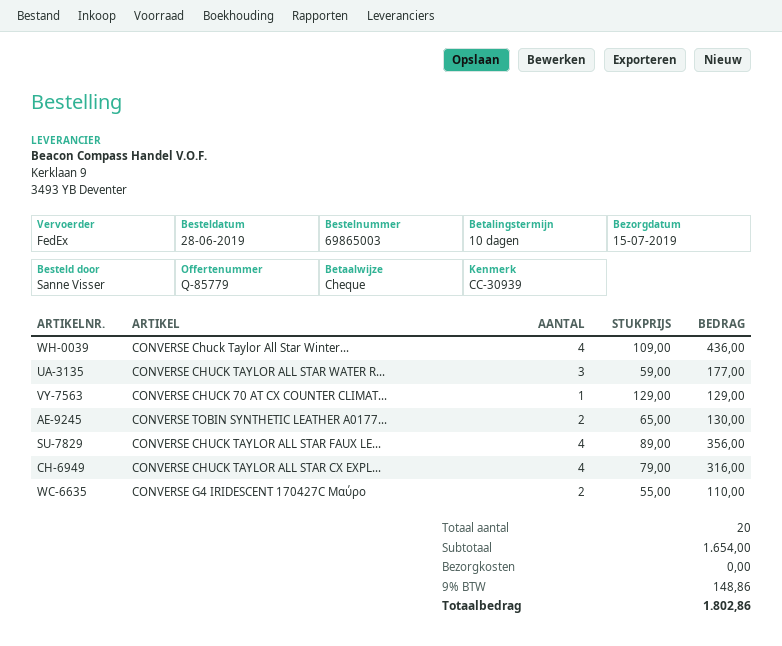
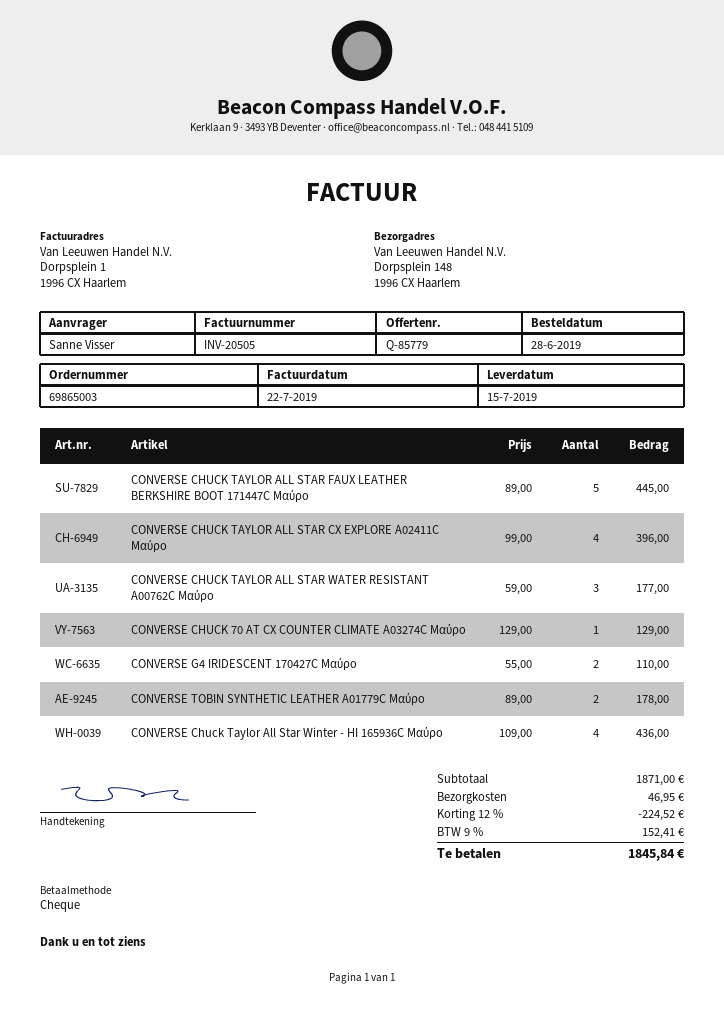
CONVERSE TOBIN SYNTHETIC LEATHER A0177...: 2 x 65.00 = 130.00 -> 2 x 89.00 = 178.00
CONVERSE CHUCK TAYLOR ALL STAR FAUX LE...: 4 x 89.00 = 356.00 -> 5 x 89.00 = 445.00
CONVERSE CHUCK TAYLOR ALL STAR CX EXPL...: 4 x 79.00 = 316.00 -> 4 x 99.00 = 396.00
subtotal: 1654.00 -> 1871.00
discount: none -> 12% = 224.52
shipping: 0.00 -> 46.95
tax: 9% = 148.86 -> 9% = 152.41
total: 1802.86 -> 1845.84

